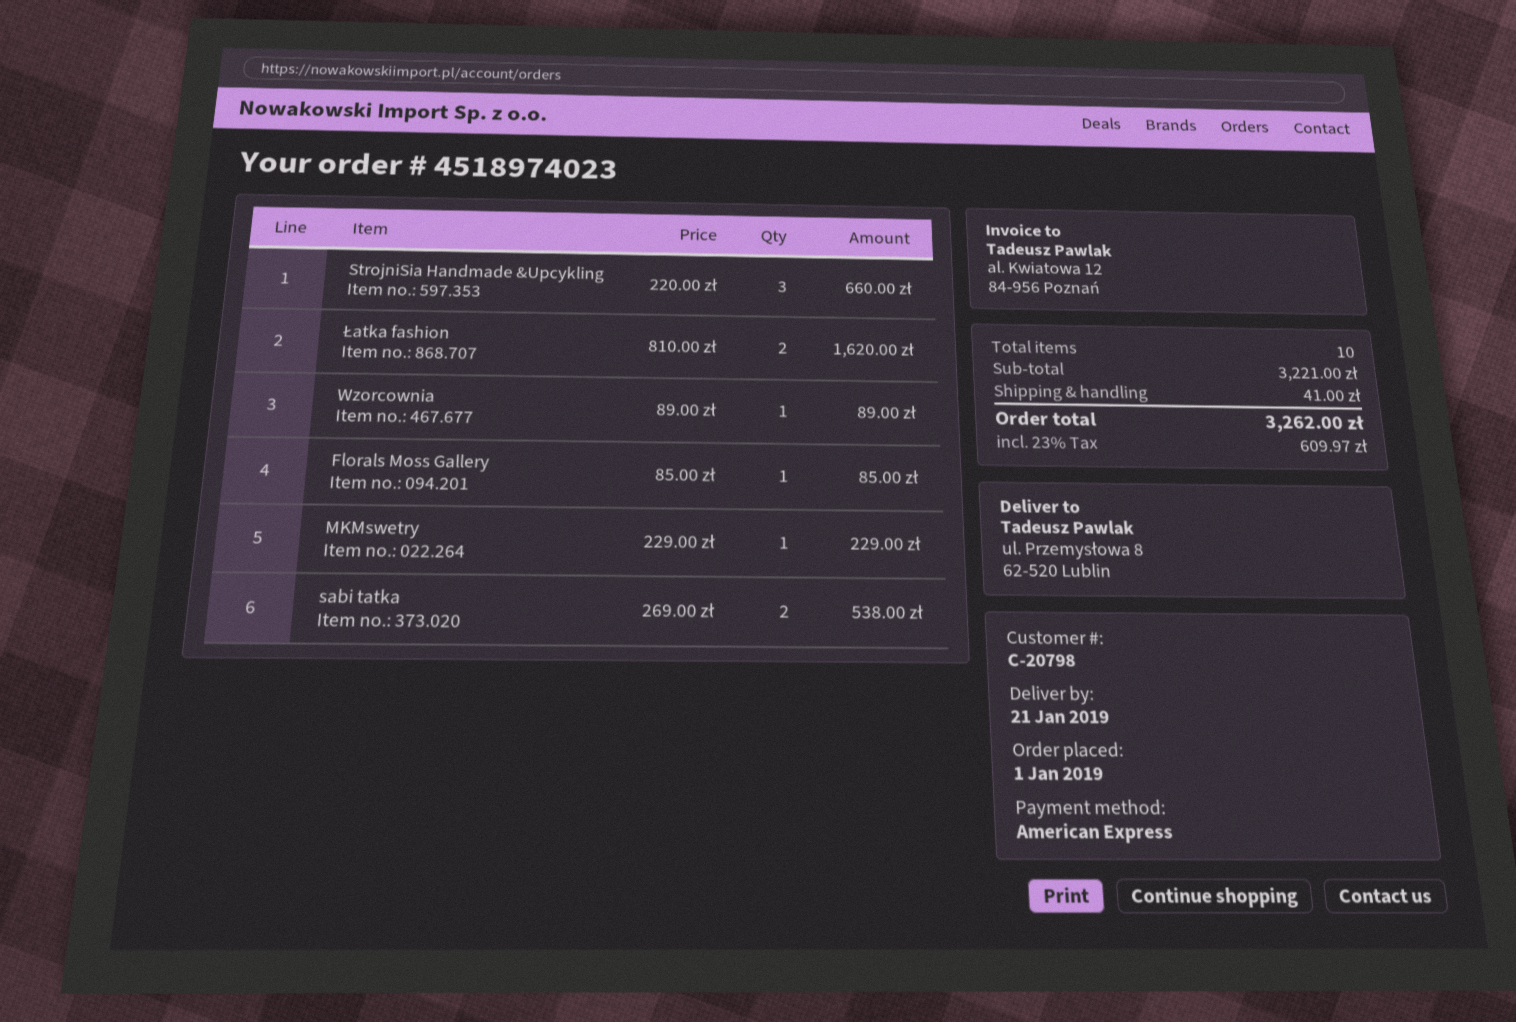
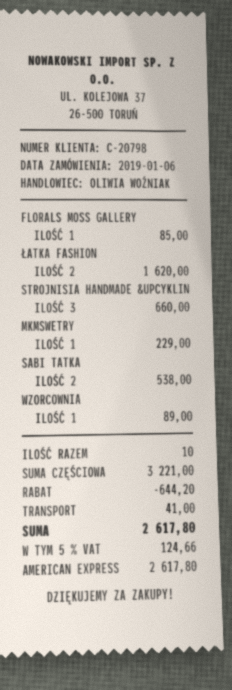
order date: 2019-01-01 -> 2019-01-06
discount: none -> 644.20
tax: 23% = 609.97 -> 5% = 124.66
total: 3262.00 -> 2617.80

